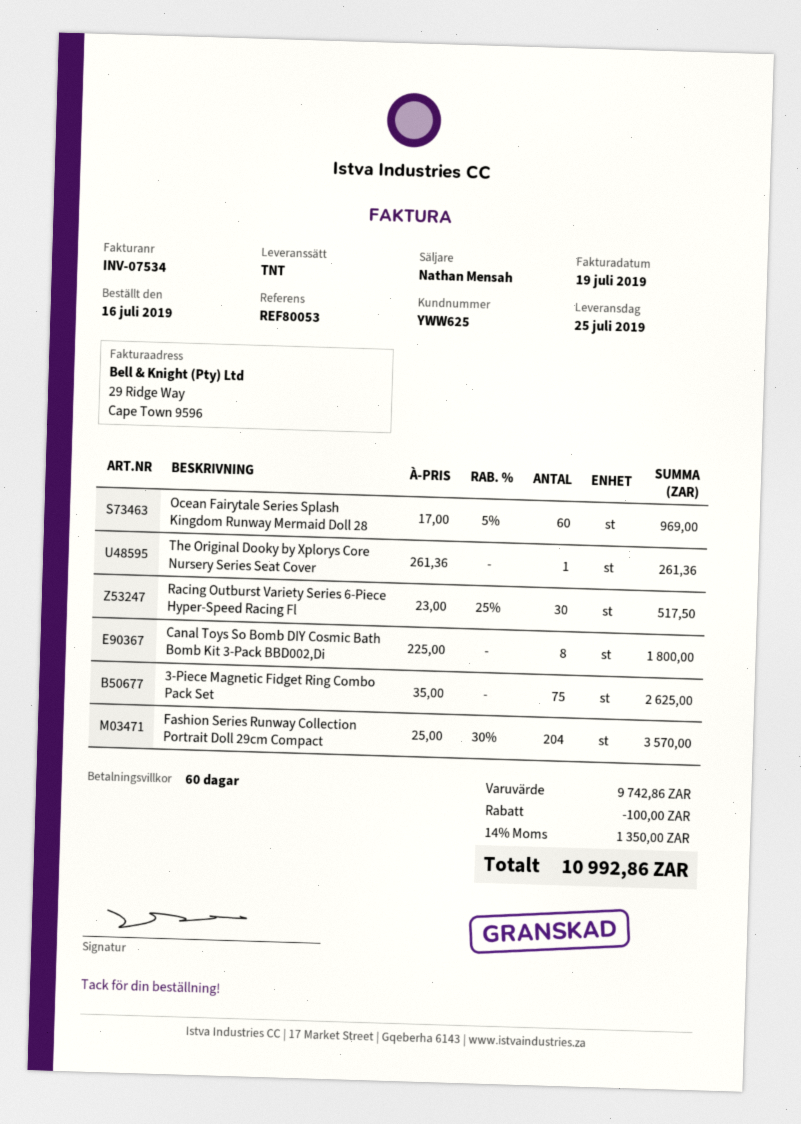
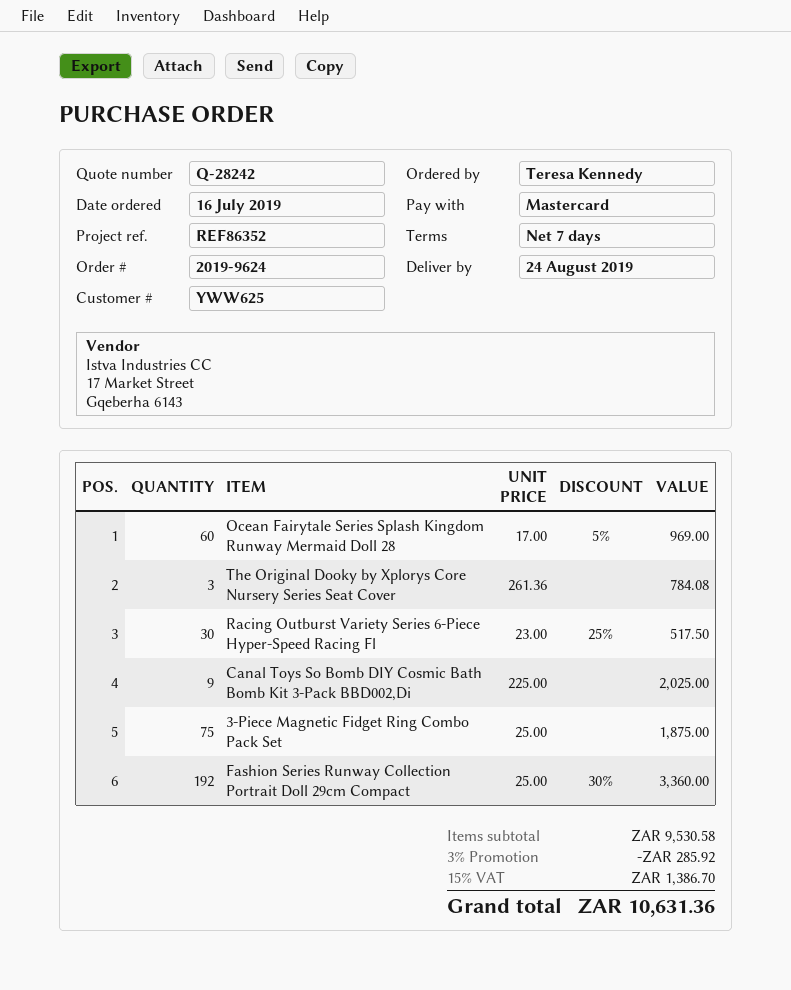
delivery date: 2019-07-25 -> 2019-08-24
payment terms: 60 days -> 7 days
reference: REF80053 -> REF86352
The Original Dooky by Xplorys Core Nursery Series Seat Cover: 1 x 261.36 = 261.36 -> 3 x 261.36 = 784.08
Canal Toys So Bomb DIY Cosmic Bath Bomb Kit 3-Pack BBD002,Di: 8 x 225.00 = 1800.00 -> 9 x 225.00 = 2025.00
3-Piece Magnetic Fidget Ring Combo Pack Set: 75 x 35.00 = 2625.00 -> 75 x 25.00 = 1875.00
Fashion Series Runway Collection Portrait Doll 29cm Compact: 204 x 25.00 - 30% = 3570.00 -> 192 x 25.00 - 30% = 3360.00
subtotal: 9742.86 -> 9530.58
discount: 100.00 -> 285.92
tax: 14% = 1350.00 -> 15% = 1386.70
total: 10992.86 -> 10631.36

